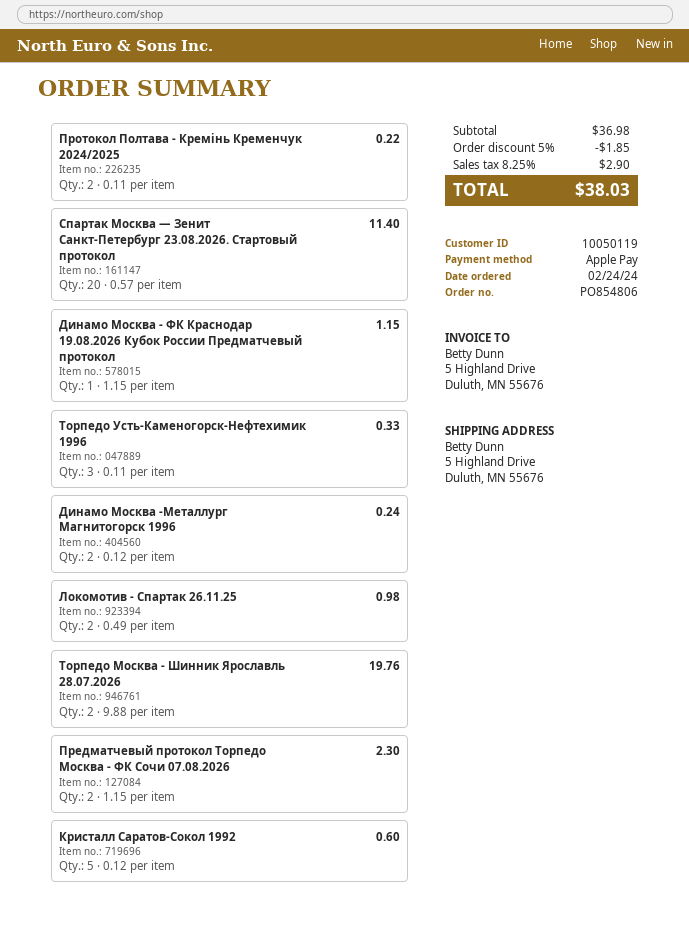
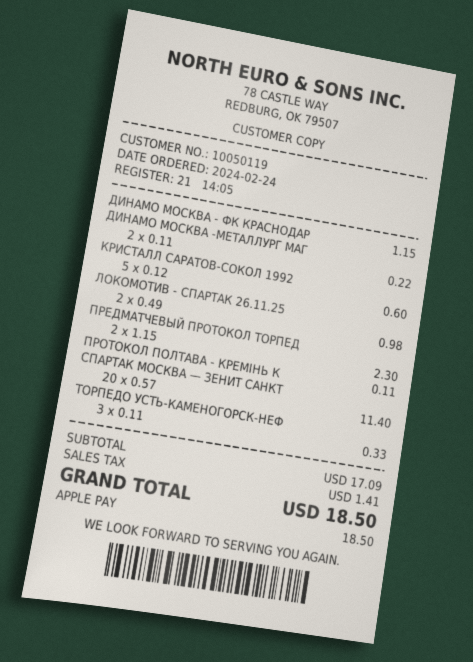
Протокол Полтава - Кремінь Кременчук 2024/2025: 2 x 0.11 = 0.22 -> 1 x 0.11 = 0.11
Динамо Москва -Металлург Магнитогорск 1996: 2 x 0.12 = 0.24 -> 2 x 0.11 = 0.22
Торпедо Москва - Шинник Ярославль 28.07.2026: 2 x 9.88 = 19.76 -> none
subtotal: 36.98 -> 17.09
discount: 5% = 1.85 -> none
tax: 2.90 -> 1.41
total: 38.03 -> 18.50

